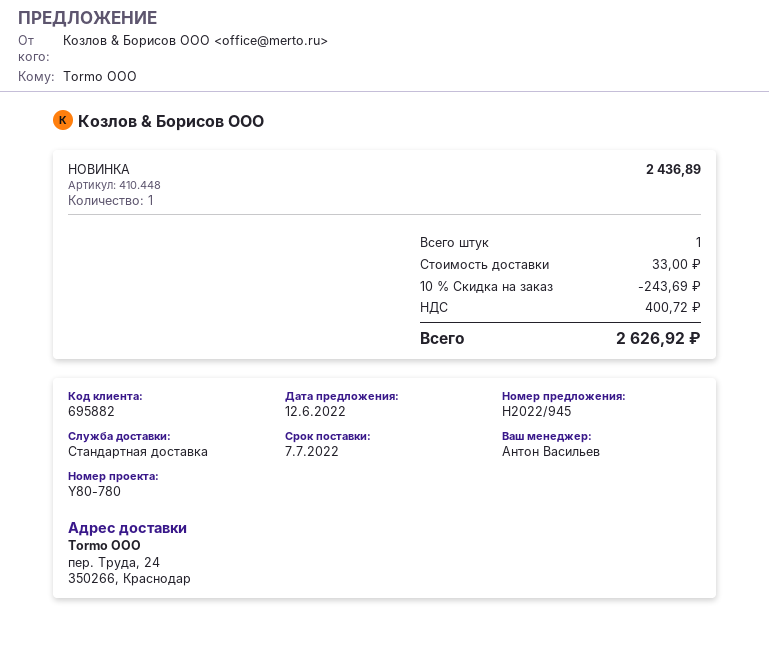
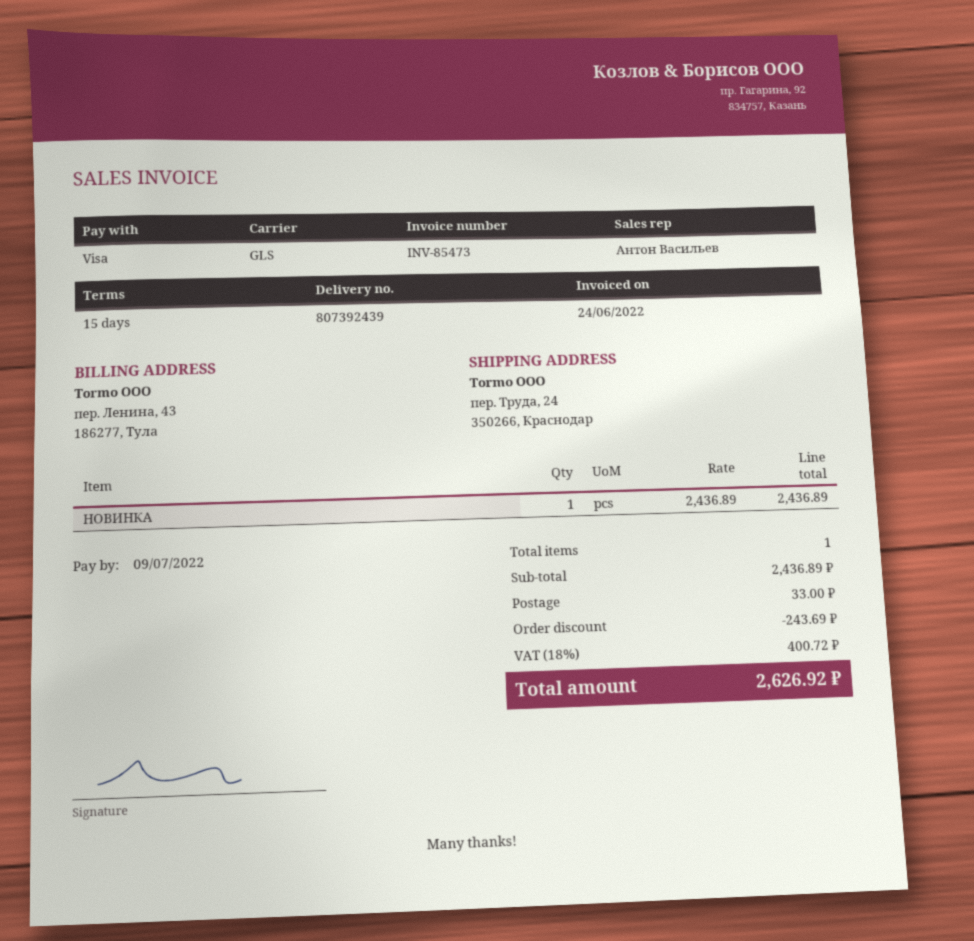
shipping method: standard -> GLS

